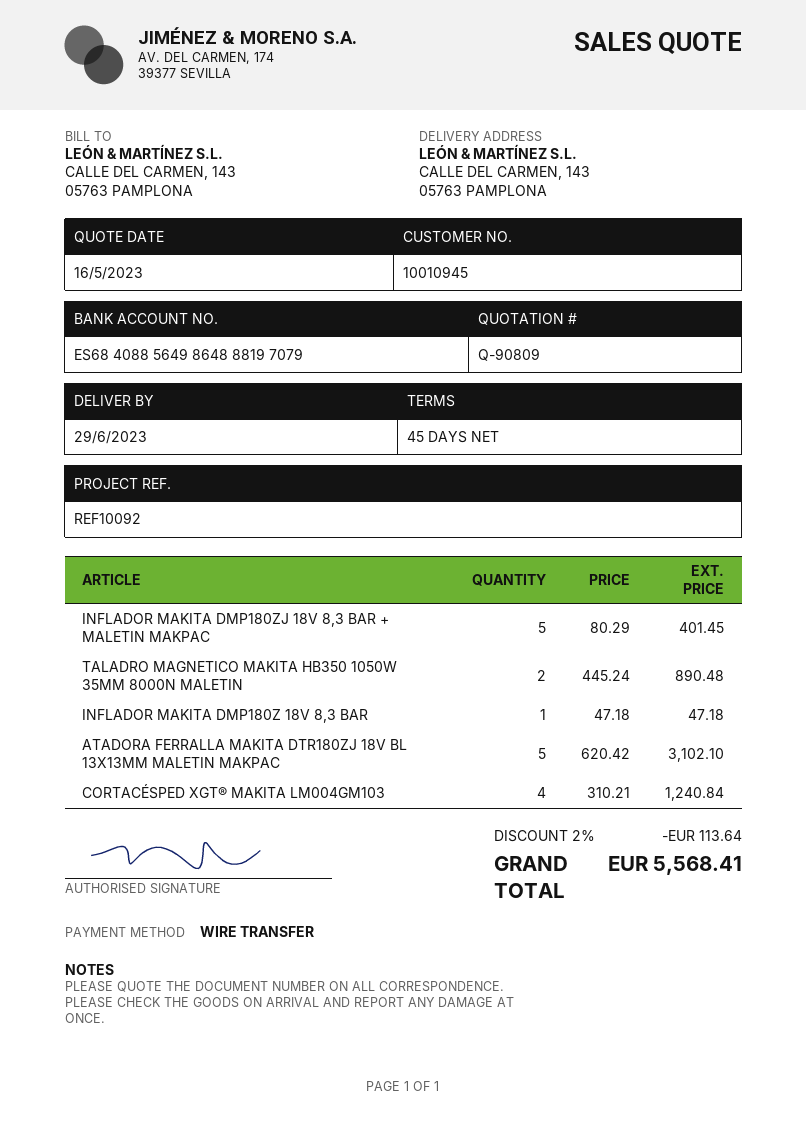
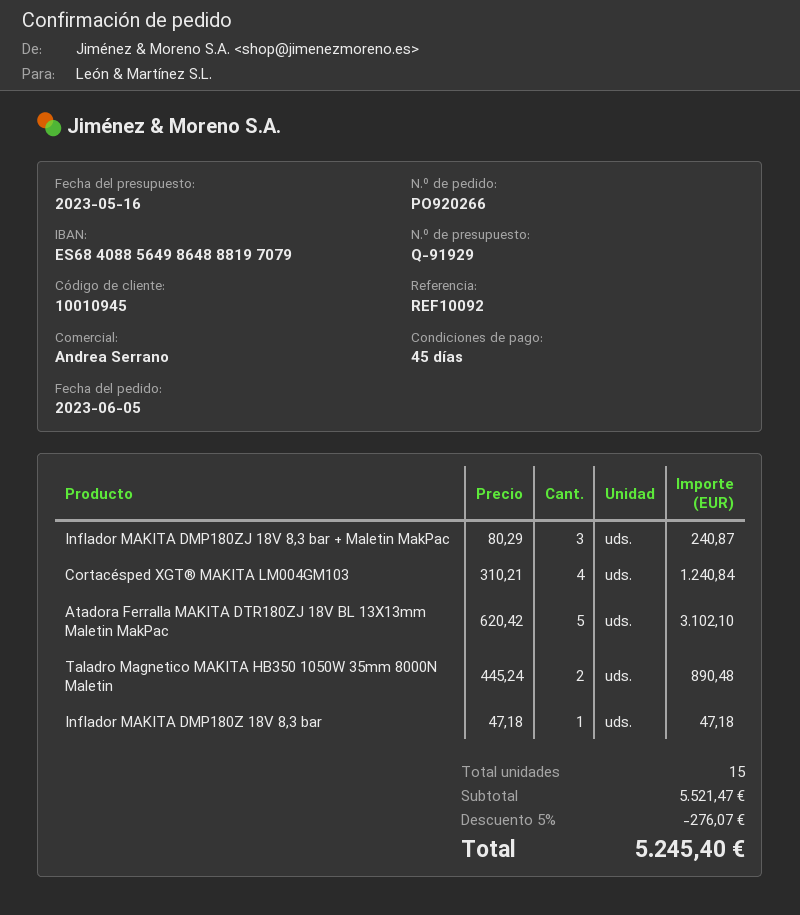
quote number: Q-90809 -> Q-91929
INFLADOR MAKITA DMP180ZJ 18V 8,3 BAR + MALETIN MAKPAC: 5 x 80.29 = 401.45 -> 3 x 80.29 = 240.87
discount: 2% = 113.64 -> 5% = 276.07
total: 5568.41 -> 5245.40

